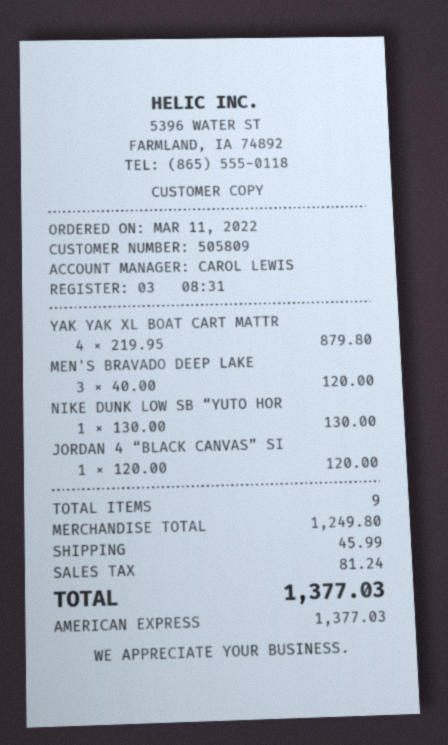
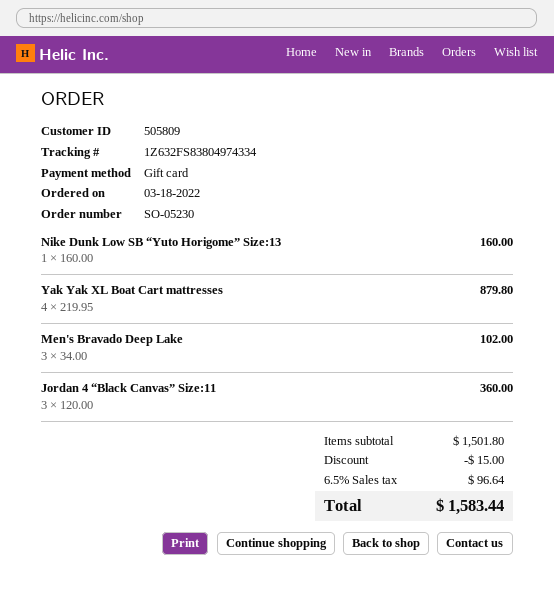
order date: 2022-03-11 -> 2022-03-18
payment method: American Express -> gift card
MEN'S BRAVADO DEEP LAKE: 3 x 40.00 = 120.00 -> 3 x 34.00 = 102.00
NIKE DUNK LOW SB “YUTO HOR: 1 x 130.00 = 130.00 -> 1 x 160.00 = 160.00
JORDAN 4 “BLACK CANVAS” SI: 1 x 120.00 = 120.00 -> 3 x 120.00 = 360.00
subtotal: 1249.80 -> 1501.80
discount: none -> 15.00
shipping: 45.99 -> none
tax: 81.24 -> 96.64
total: 1377.03 -> 1583.44

